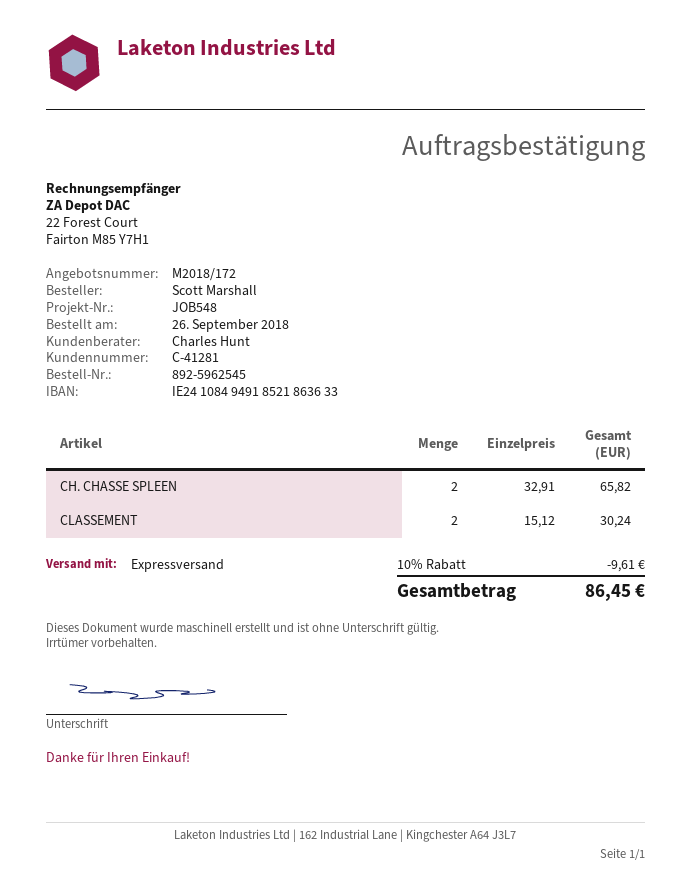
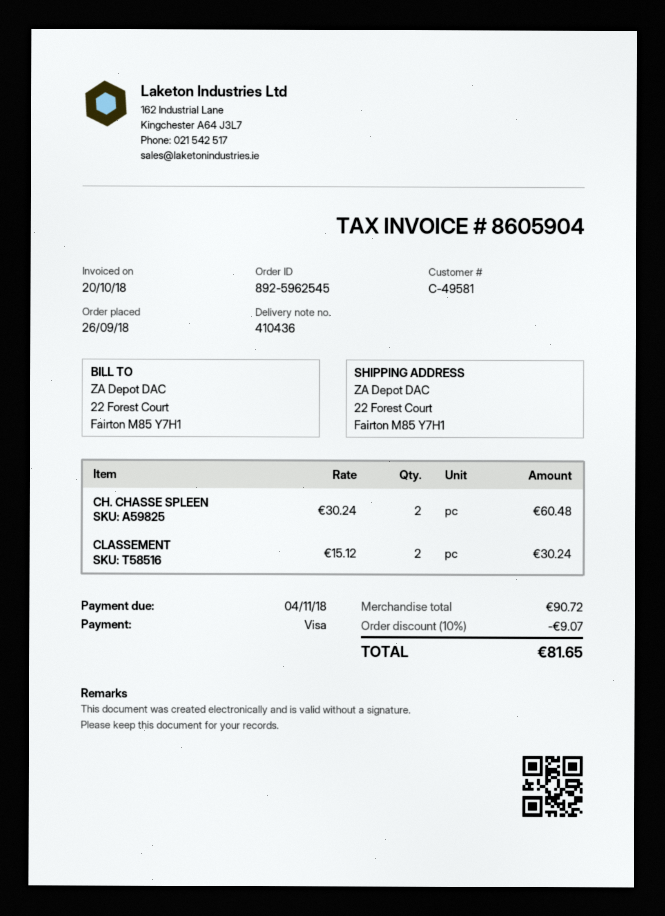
customer number: C-41281 -> C-49581
CH. CHASSE SPLEEN: 2 x 32.91 = 65.82 -> 2 x 30.24 = 60.48
discount: 10% = 9.61 -> 10% = 9.07
total: 86.45 -> 81.65

